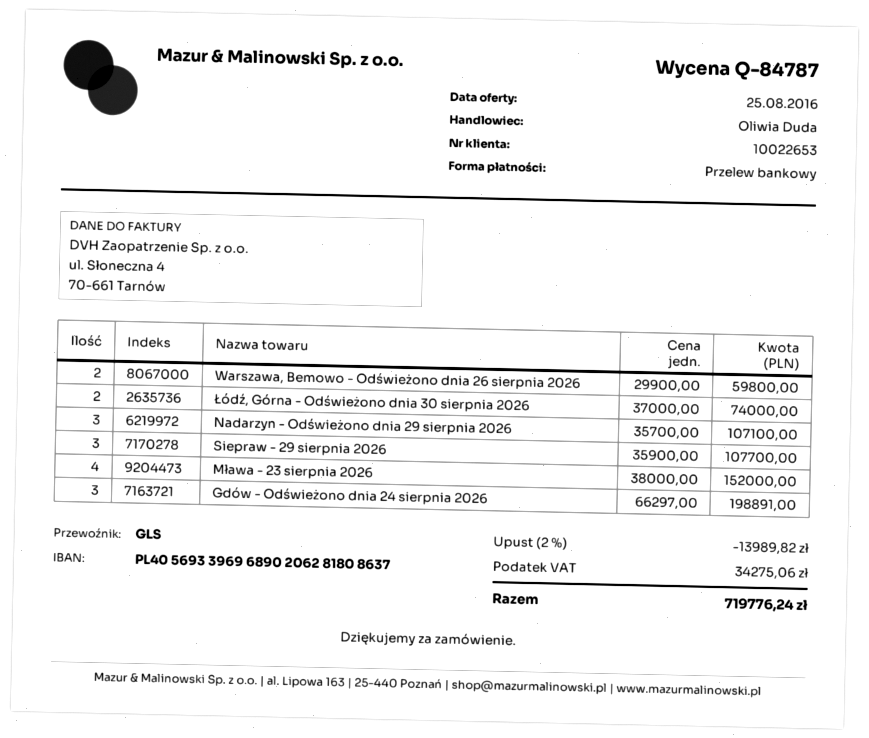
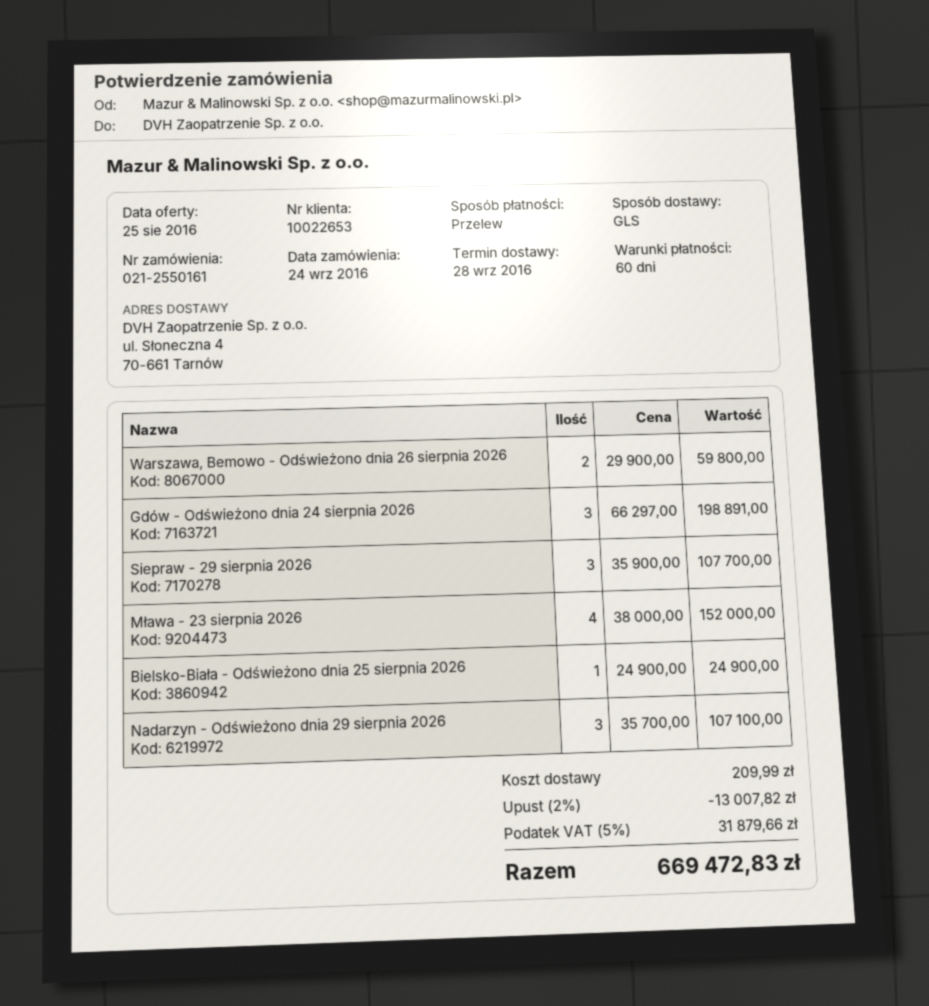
Łódź, Górna - Odświeżono dnia 30 sierpnia 2026: 2 x 37000.00 = 74000.00 -> none
Bielsko-Biała - Odświeżono dnia 25 sierpnia 2026: none -> 1 x 24900.00 = 24900.00
discount: 2% = 13989.82 -> 2% = 13007.82
shipping: none -> 209.99
tax: 34275.06 -> 31879.66
total: 719776.24 -> 669472.83

